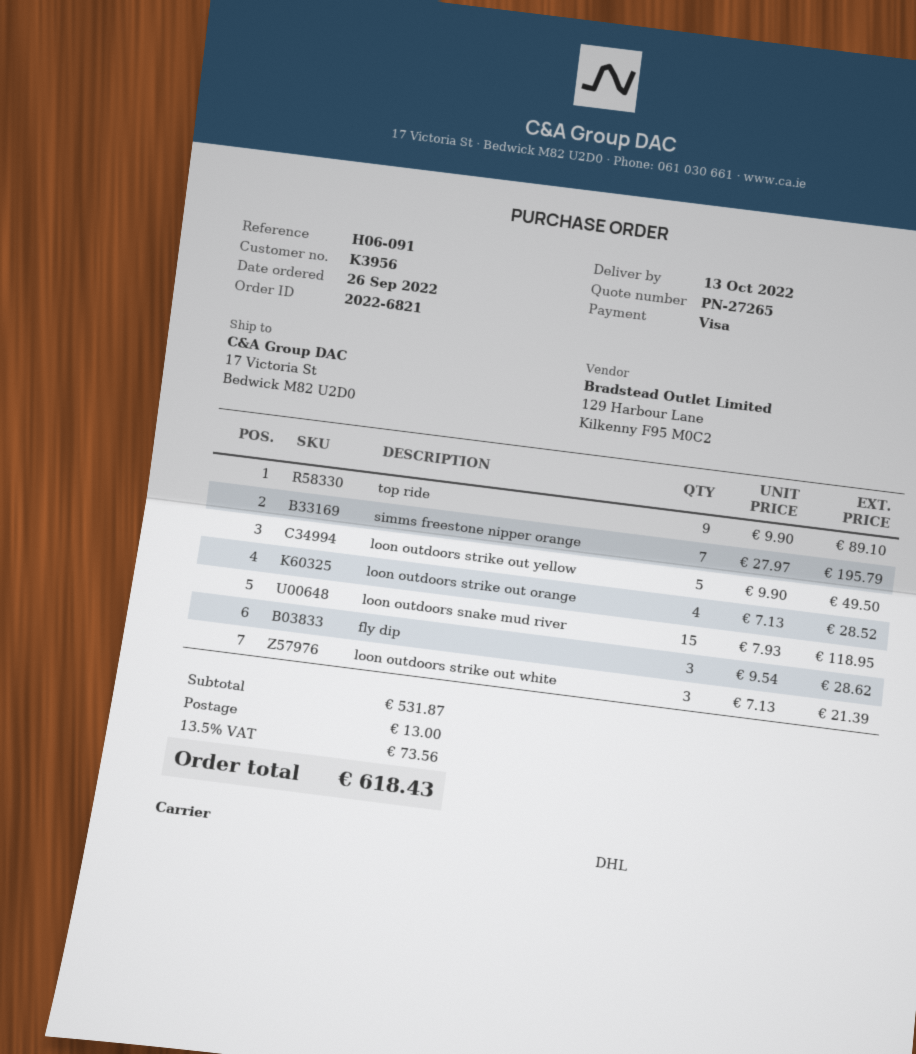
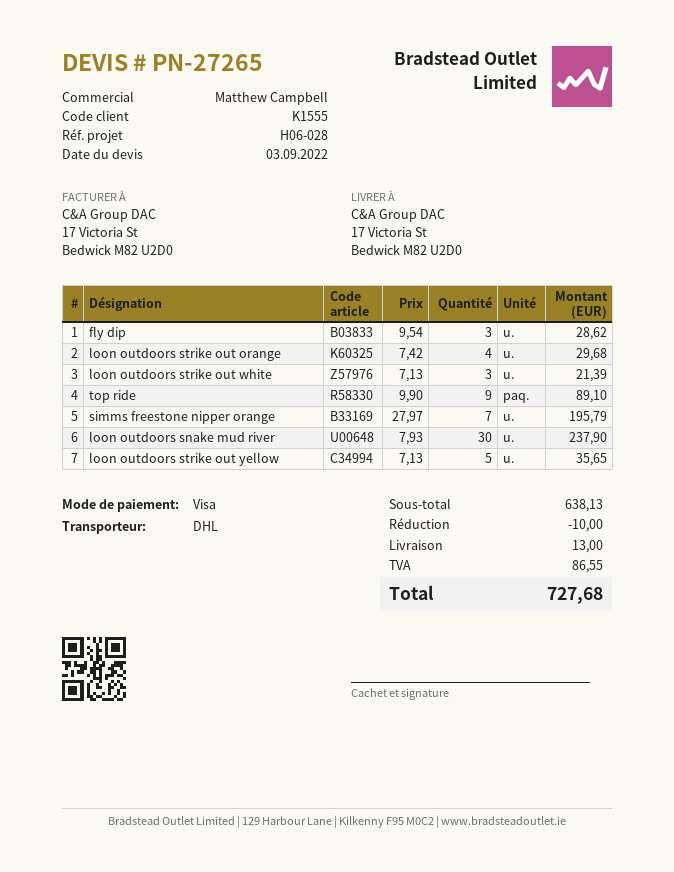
customer number: K3956 -> K1555
reference: H06-091 -> H06-028
loon outdoors strike out yellow: 5 x 9.90 = 49.50 -> 5 x 7.13 = 35.65
loon outdoors strike out orange: 4 x 7.13 = 28.52 -> 4 x 7.42 = 29.68
loon outdoors snake mud river: 15 x 7.93 = 118.95 -> 30 x 7.93 = 237.90
subtotal: 531.87 -> 638.13
discount: none -> 10.00
tax: 73.56 -> 86.55
total: 618.43 -> 727.68

